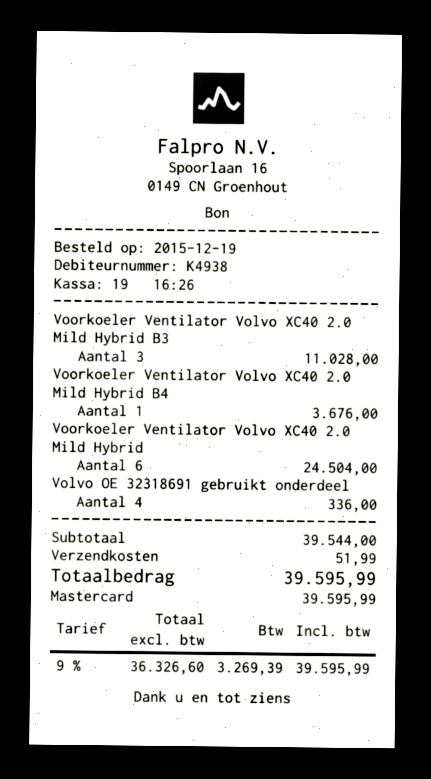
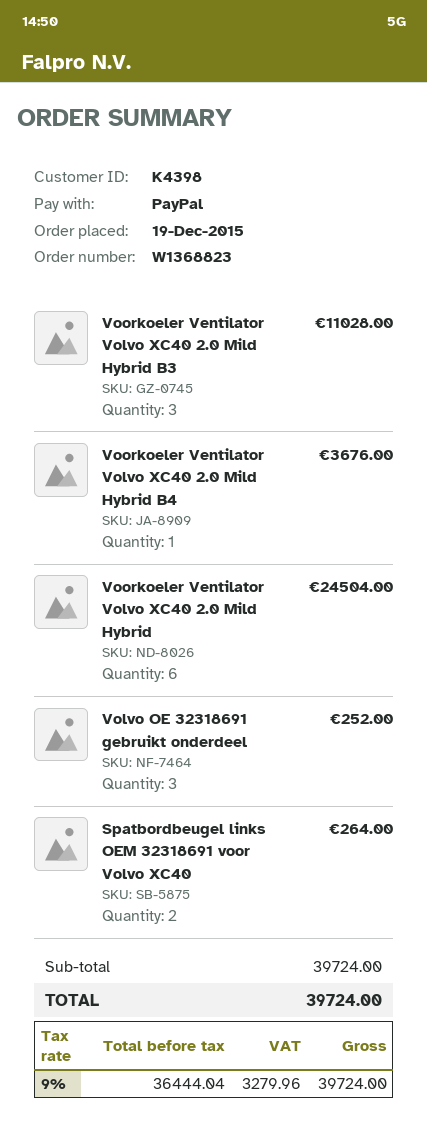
customer number: K4938 -> K4398
payment method: Mastercard -> PayPal
Volvo OE 32318691 gebruikt onderdeel: 4 for 336.00 -> 3 for 252.00
Spatbordbeugel links OEM 32318691 voor Volvo XC40: none -> 2 for 264.00
subtotal: 39544.00 -> 39724.00
shipping: 51.99 -> none
net: 36326.60 -> 36444.04
tax: 9% = 3269.39 -> 9% = 3279.96
total: 39595.99 -> 39724.00

